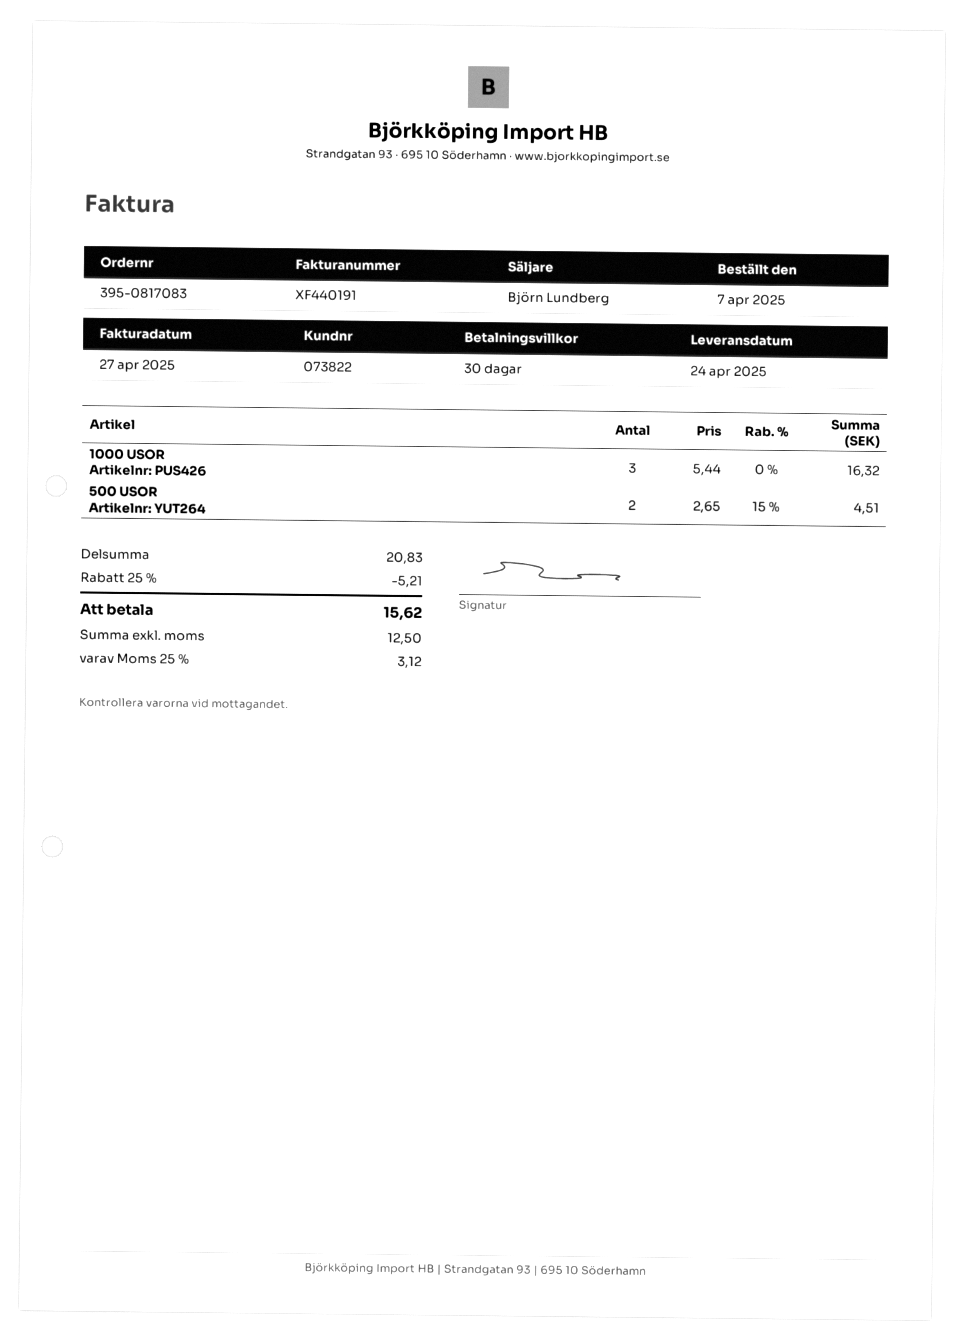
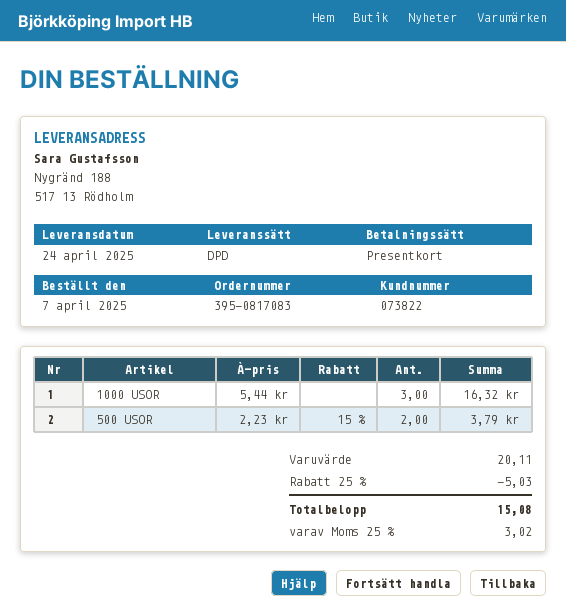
500 USOR: 2 x 2.65 - 15% = 4.51 -> 2 x 2.23 - 15% = 3.79
subtotal: 20.83 -> 20.11
discount: 25% = 5.21 -> 25% = 5.03
tax: 25% = 3.12 -> 25% = 3.02
total: 15.62 -> 15.08

